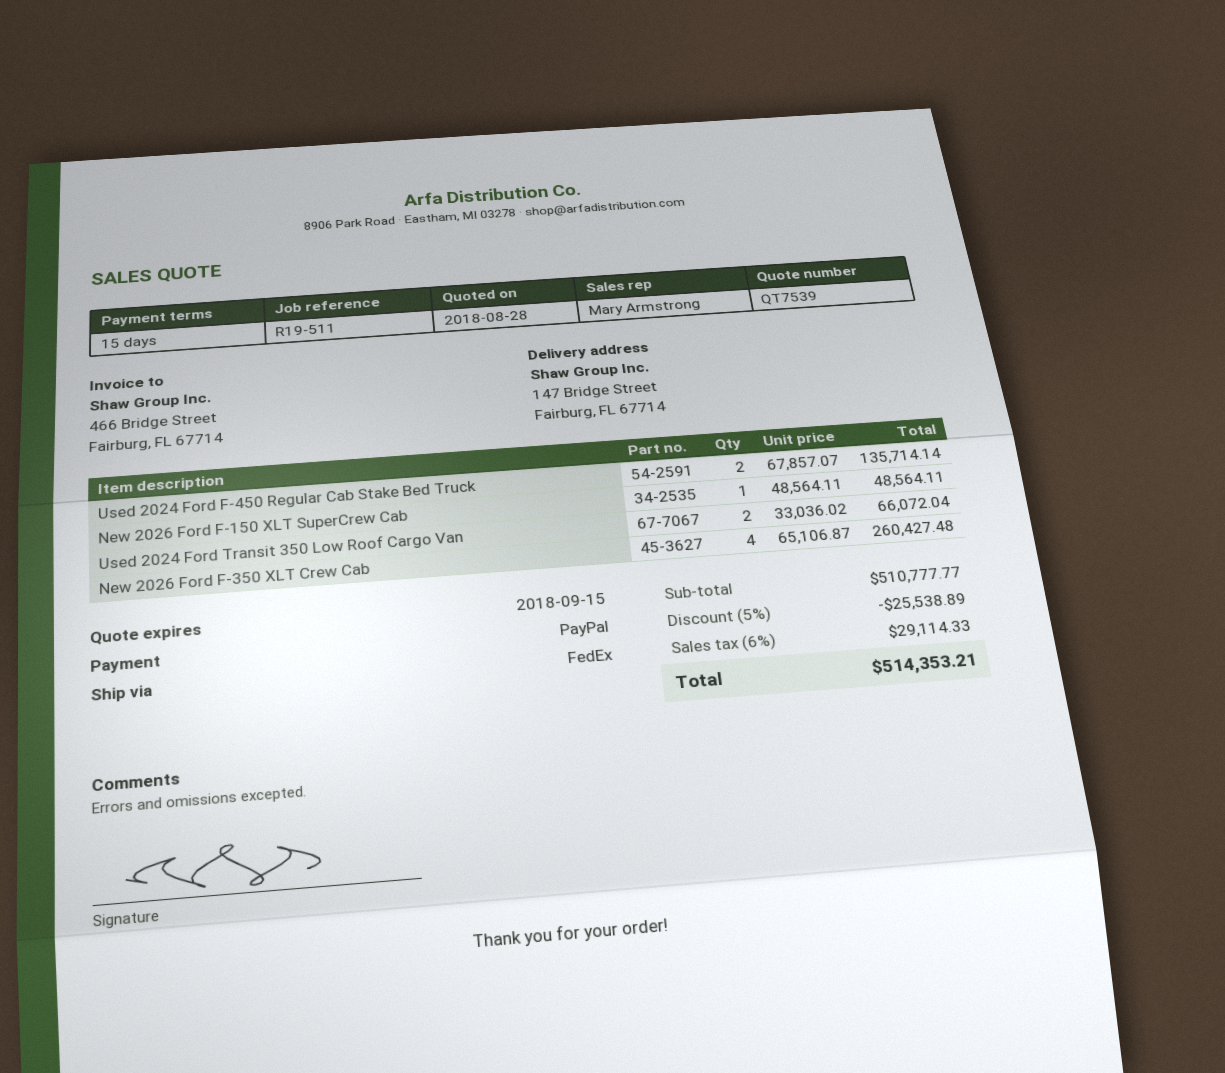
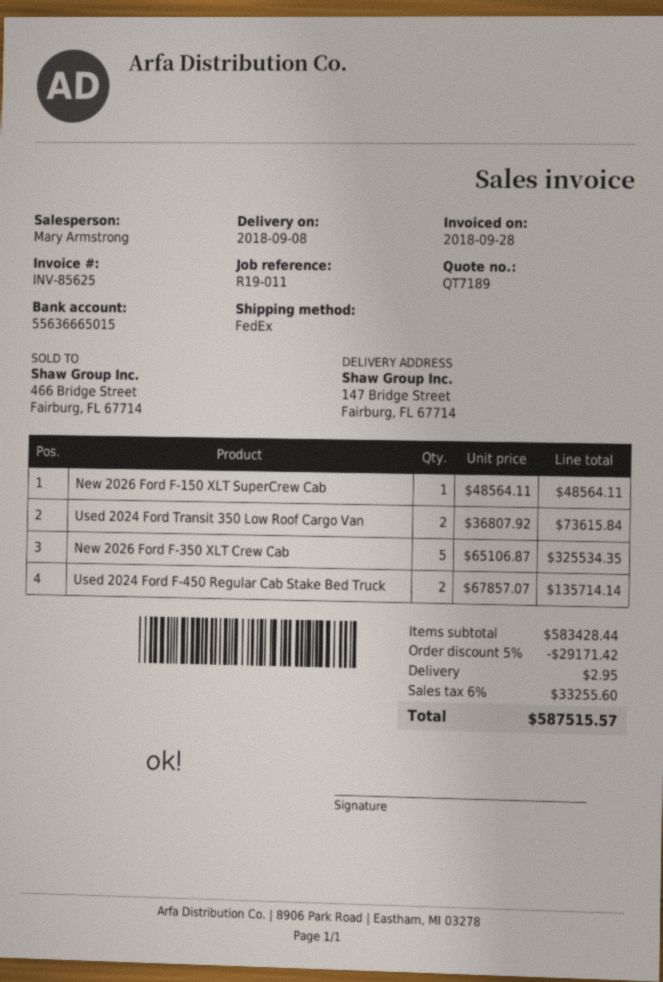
quote number: QT7539 -> QT7189
reference: R19-511 -> R19-011
Used 2024 Ford Transit 350 Low Roof Cargo Van: 2 x 33036.02 = 66072.04 -> 2 x 36807.92 = 73615.84
New 2026 Ford F-350 XLT Crew Cab: 4 x 65106.87 = 260427.48 -> 5 x 65106.87 = 325534.35
subtotal: 510777.77 -> 583428.44
discount: 5% = 25538.89 -> 5% = 29171.42
shipping: none -> 2.95
tax: 6% = 29114.33 -> 6% = 33255.60
total: 514353.21 -> 587515.57

